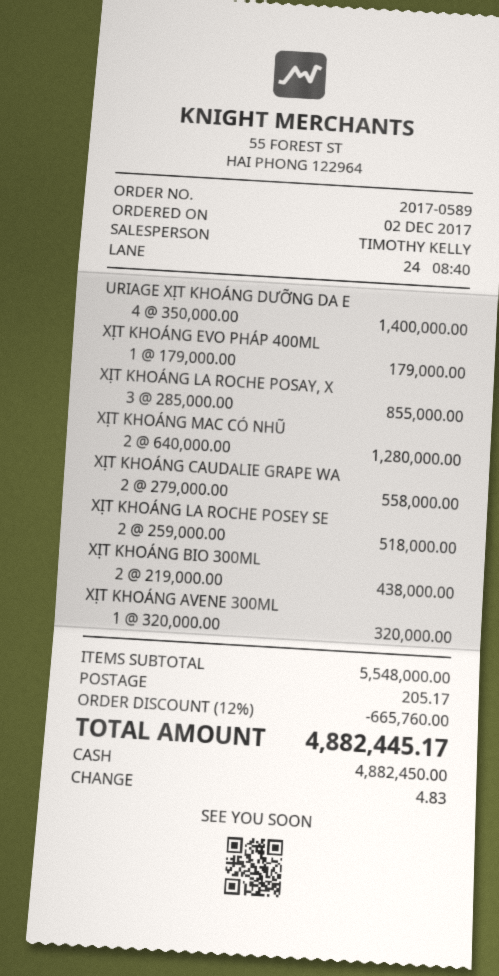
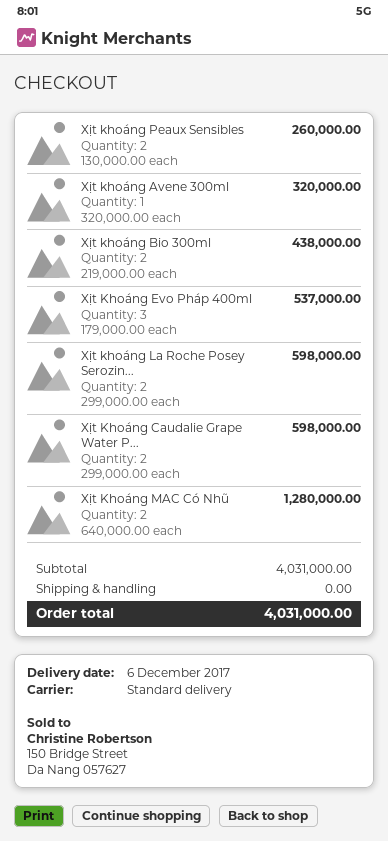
URIAGE XỊT KHOÁNG DƯỠNG DA E: 4 x 350000.00 = 1400000.00 -> none
XỊT KHOÁNG EVO PHÁP 400ML: 1 x 179000.00 = 179000.00 -> 3 x 179000.00 = 537000.00
XỊT KHOÁNG LA ROCHE POSAY, X: 3 x 285000.00 = 855000.00 -> none
XỊT KHOÁNG CAUDALIE GRAPE WA: 2 x 279000.00 = 558000.00 -> 2 x 299000.00 = 598000.00
XỊT KHOÁNG LA ROCHE POSEY SE: 2 x 259000.00 = 518000.00 -> 2 x 299000.00 = 598000.00
Xịt khoáng Peaux Sensibles: none -> 2 x 130000.00 = 260000.00
subtotal: 5548000.00 -> 4031000.00
discount: 12% = 665760.00 -> none
shipping: 205.17 -> 0.00
total: 4882445.17 -> 4031000.00

